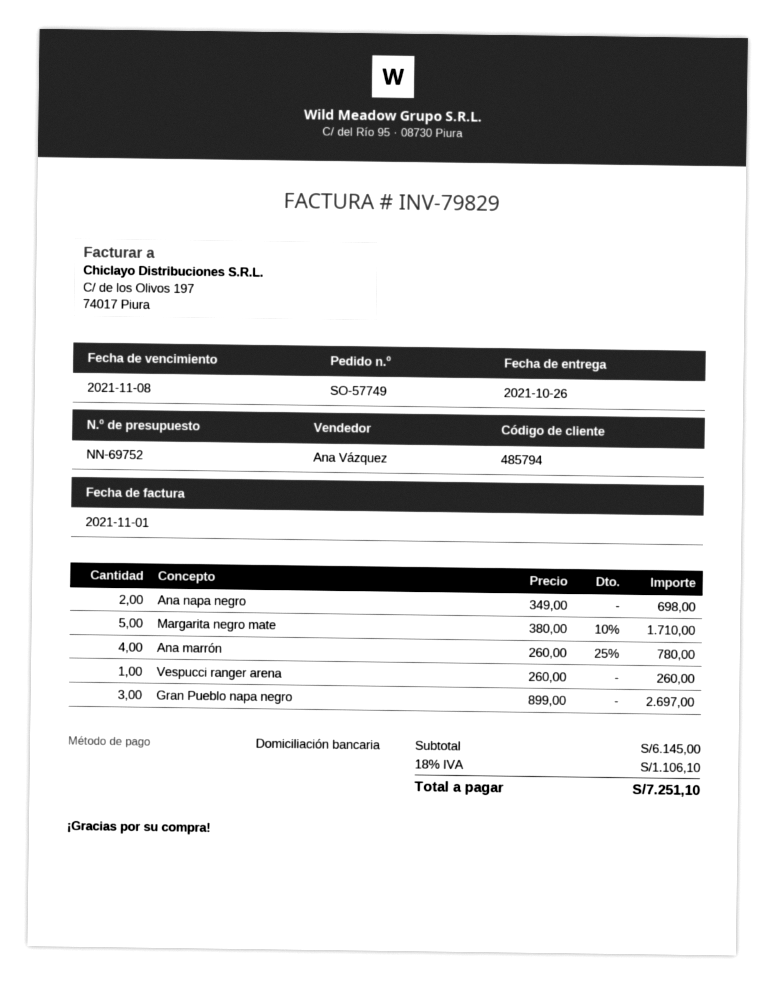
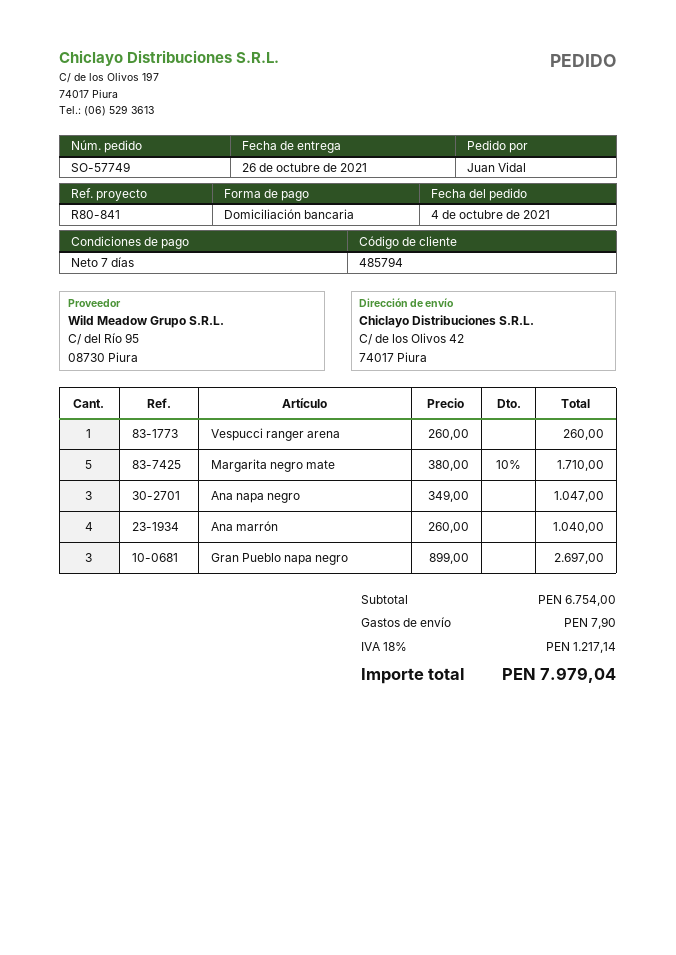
Ana napa negro: 2 x 349.00 = 698.00 -> 3 x 349.00 = 1047.00
Ana marrón: 4 x 260.00 - 25% = 780.00 -> 4 x 260.00 = 1040.00
subtotal: 6145.00 -> 6754.00
shipping: none -> 7.90
tax: 18% = 1106.10 -> 18% = 1217.14
total: 7251.10 -> 7979.04

